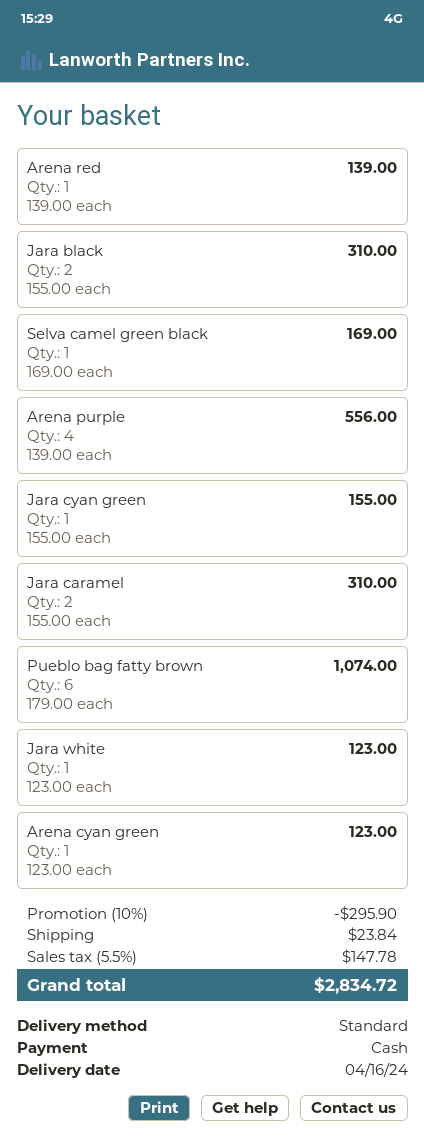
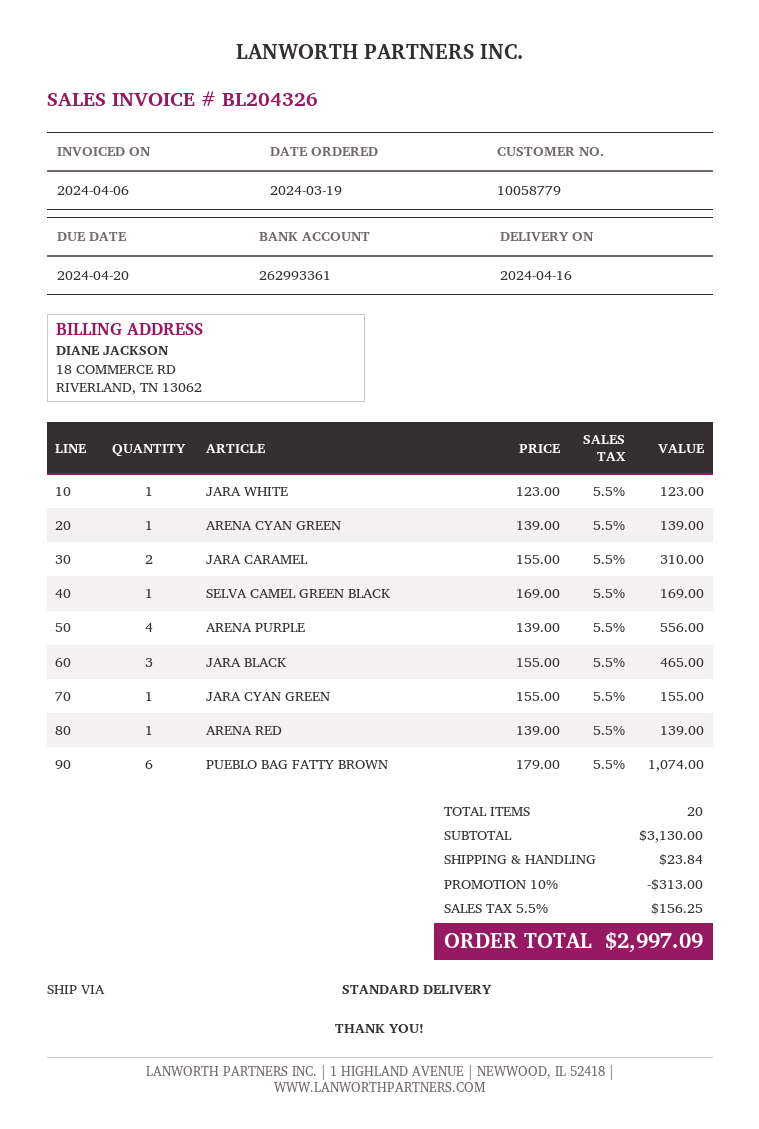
Jara black: 2 x 155.00 = 310.00 -> 3 x 155.00 = 465.00
Arena cyan green: 1 x 123.00 = 123.00 -> 1 x 139.00 = 139.00
discount: 10% = 295.90 -> 10% = 313.00
tax: 5.5% = 147.78 -> 5.5% = 156.25
total: 2834.72 -> 2997.09

